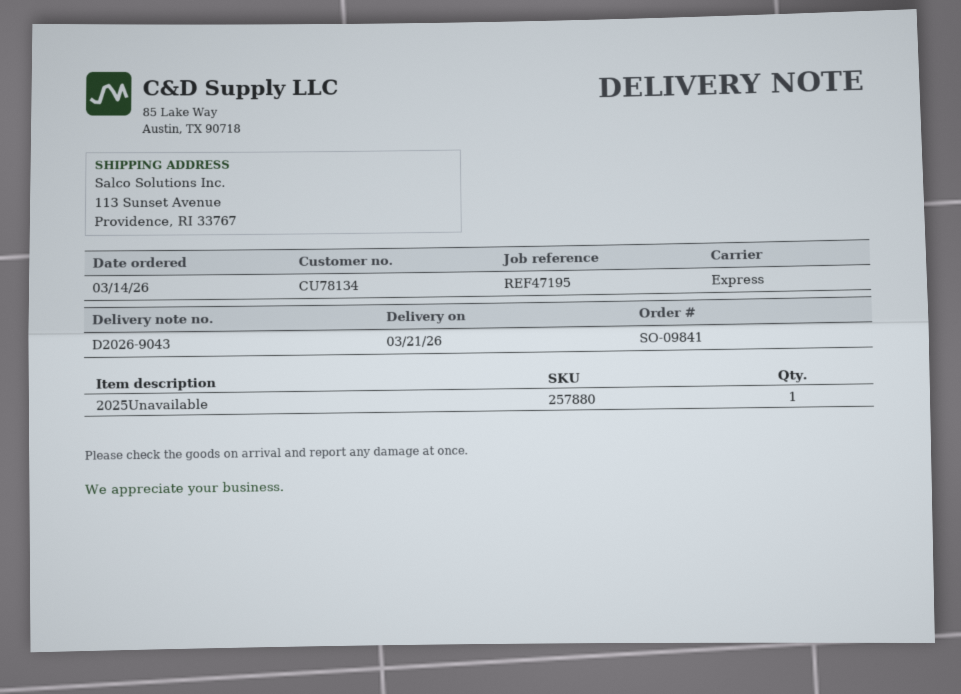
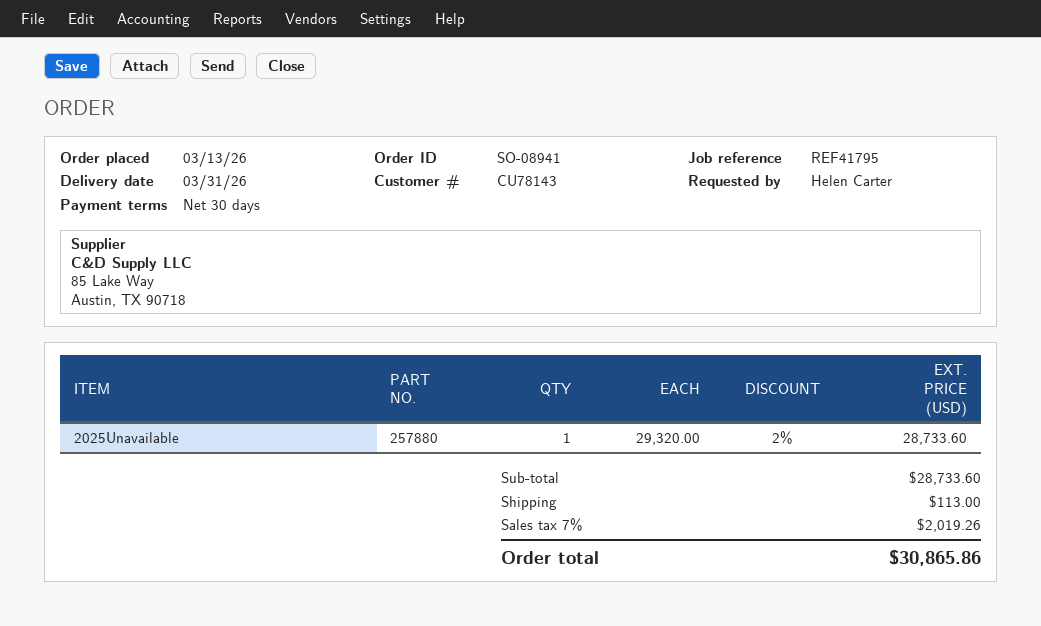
order number: SO-09841 -> SO-08941
order date: 2026-03-14 -> 2026-03-13
delivery date: 2026-03-21 -> 2026-03-31
customer number: CU78134 -> CU78143
reference: REF47195 -> REF41795

